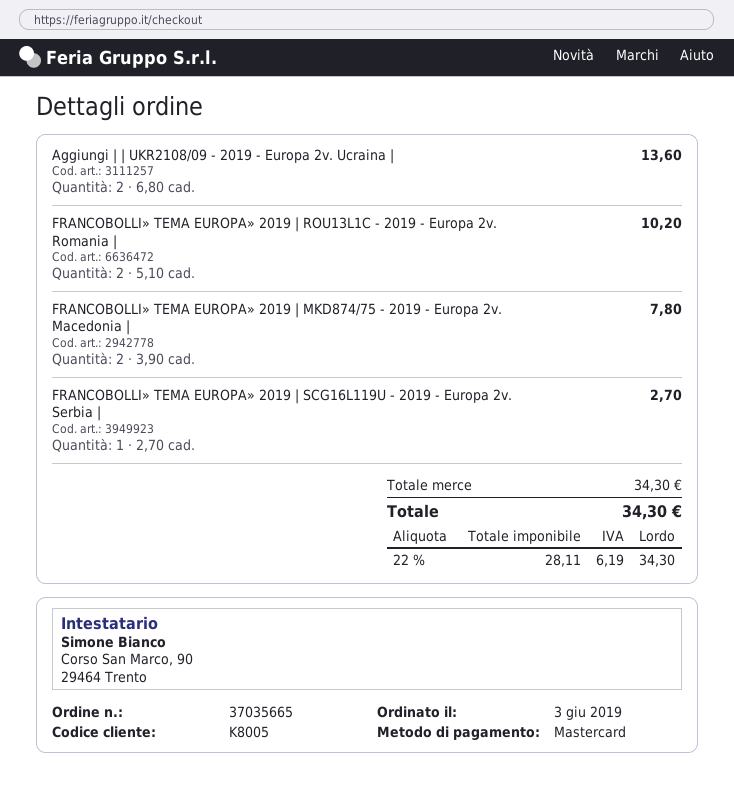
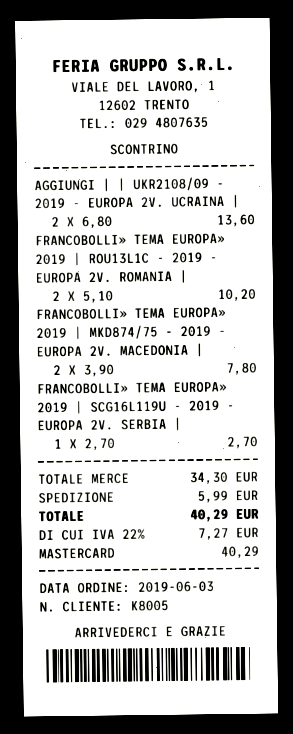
shipping: none -> 5.99
tax: 22% = 6.19 -> 22% = 7.27
total: 34.30 -> 40.29

